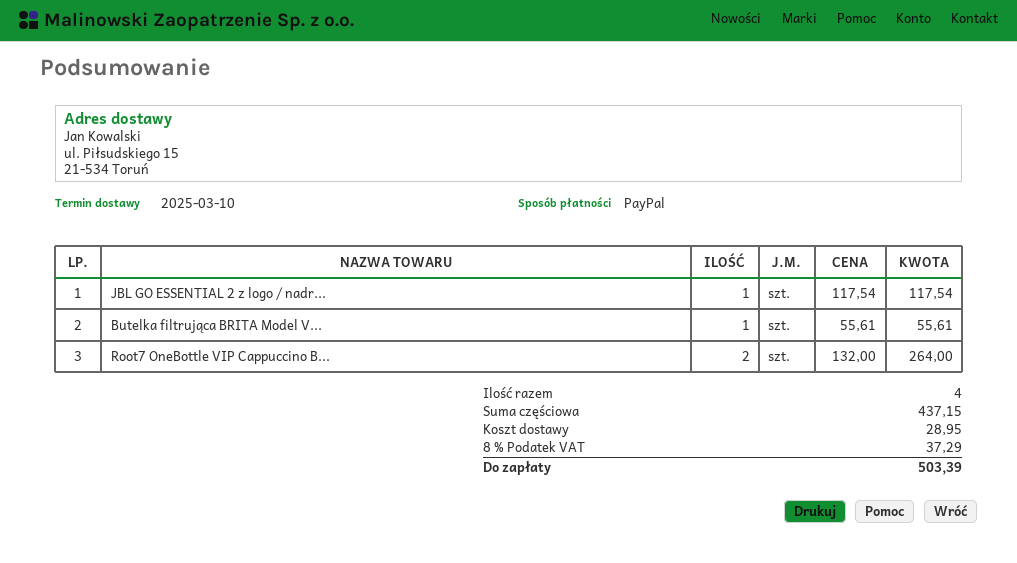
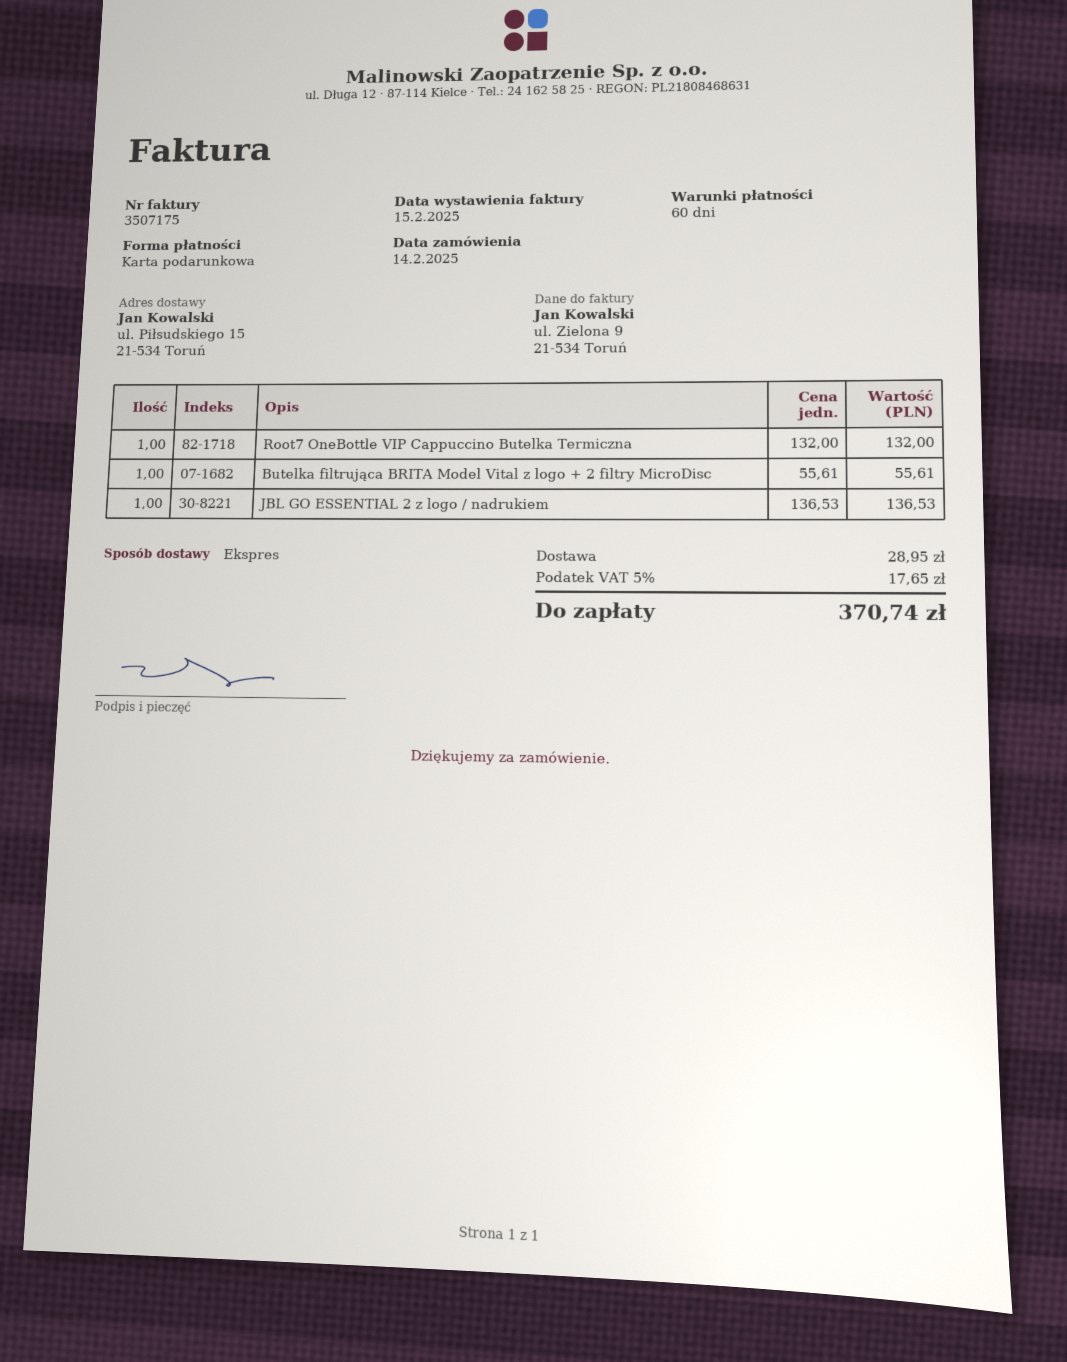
payment method: PayPal -> gift card
JBL GO ESSENTIAL 2 z logo / nadr...: 1 x 117.54 = 117.54 -> 1 x 136.53 = 136.53
Root7 OneBottle VIP Cappuccino B...: 2 x 132.00 = 264.00 -> 1 x 132.00 = 132.00
tax: 8% = 37.29 -> 5% = 17.65
total: 503.39 -> 370.74

